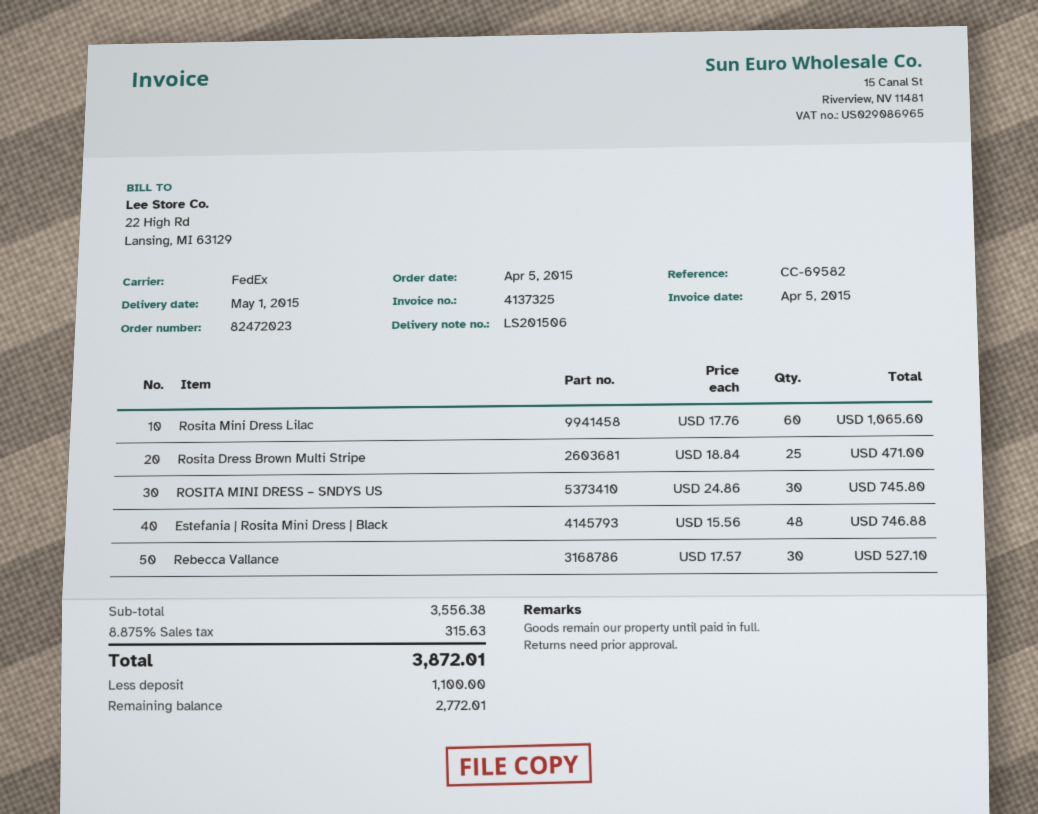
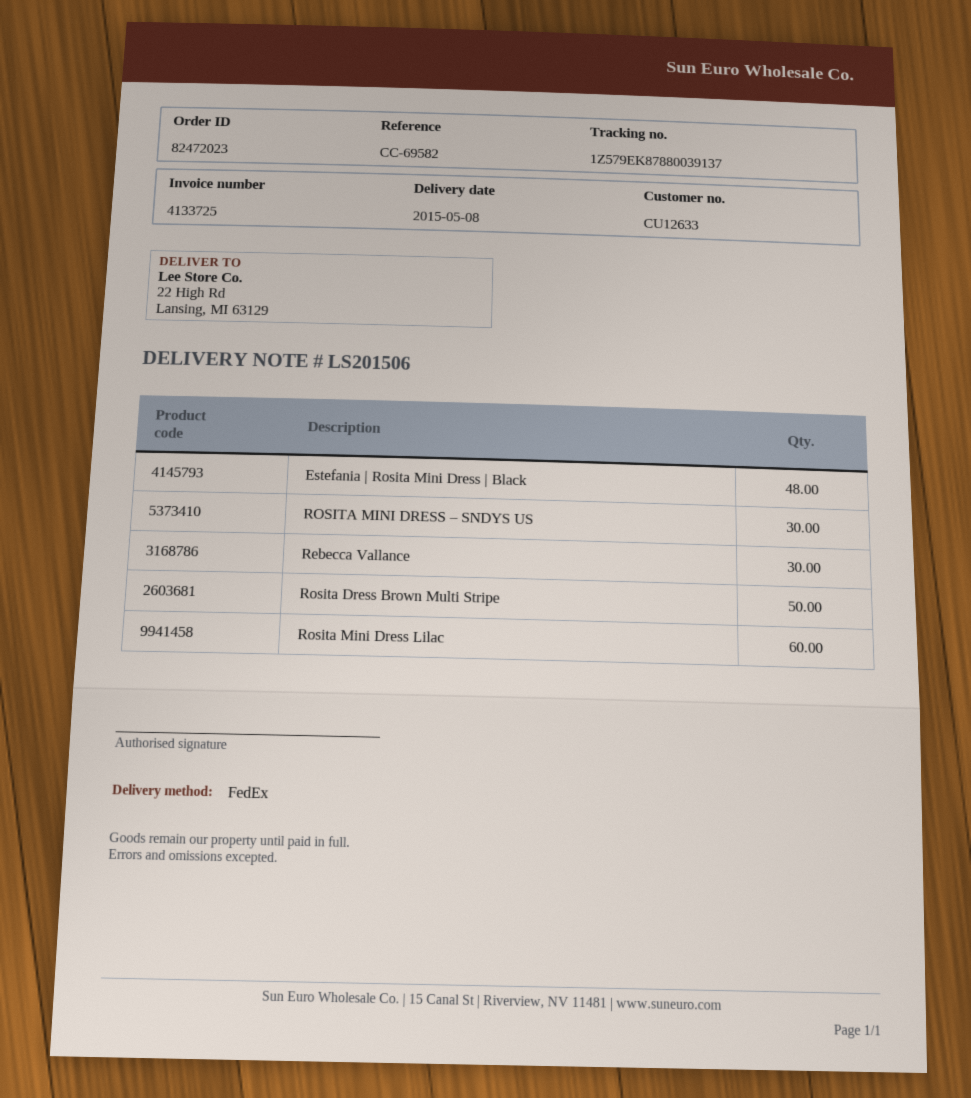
delivery date: 2015-05-01 -> 2015-05-08
invoice number: 4137325 -> 4133725
Rosita Dress Brown Multi Stripe: 25 -> 50

